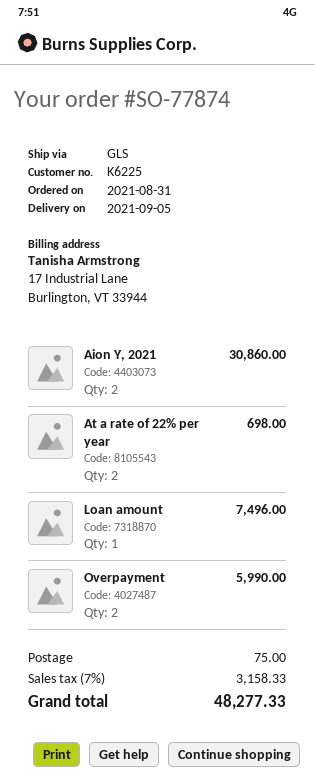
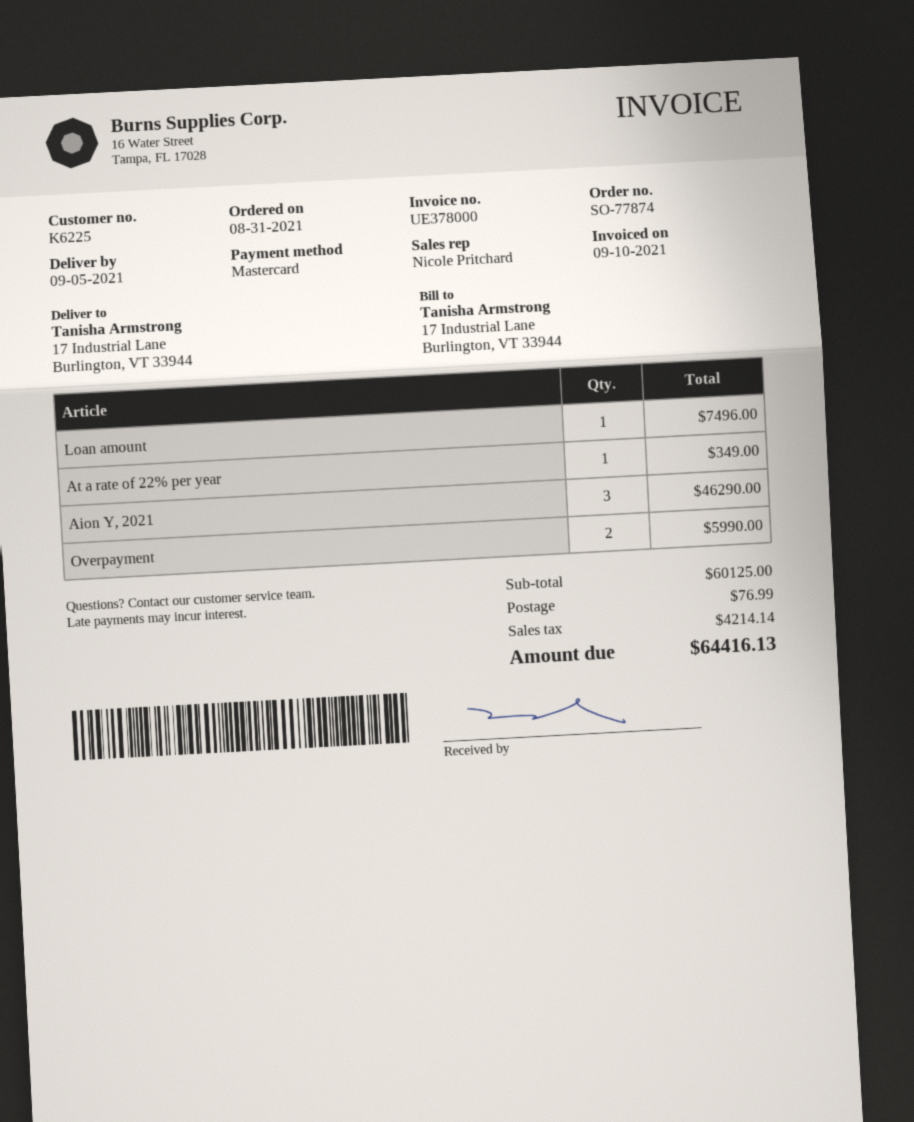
Aion Y, 2021: 2 for 30860.00 -> 3 for 46290.00
At a rate of 22% per year: 2 for 698.00 -> 1 for 349.00
shipping: 75.00 -> 76.99
tax: 3158.33 -> 4214.14
total: 48277.33 -> 64416.13

